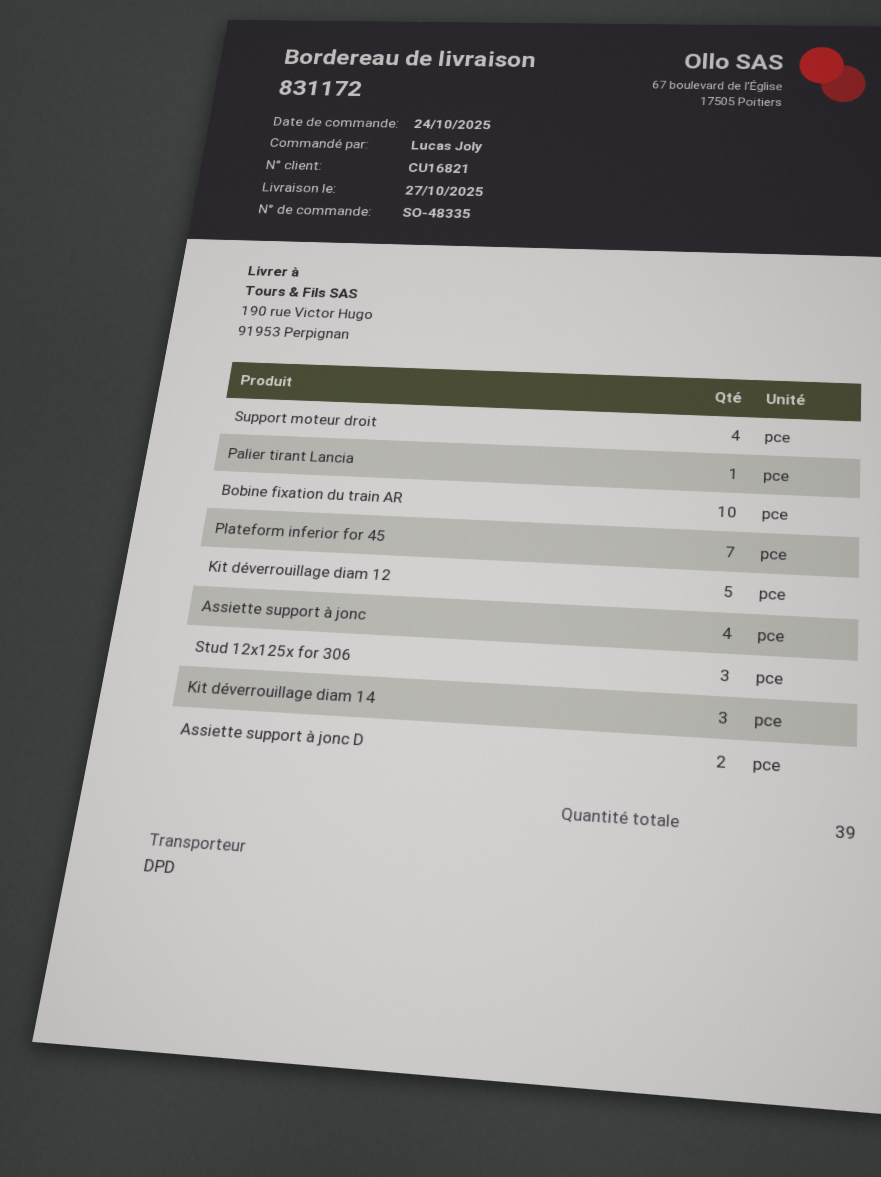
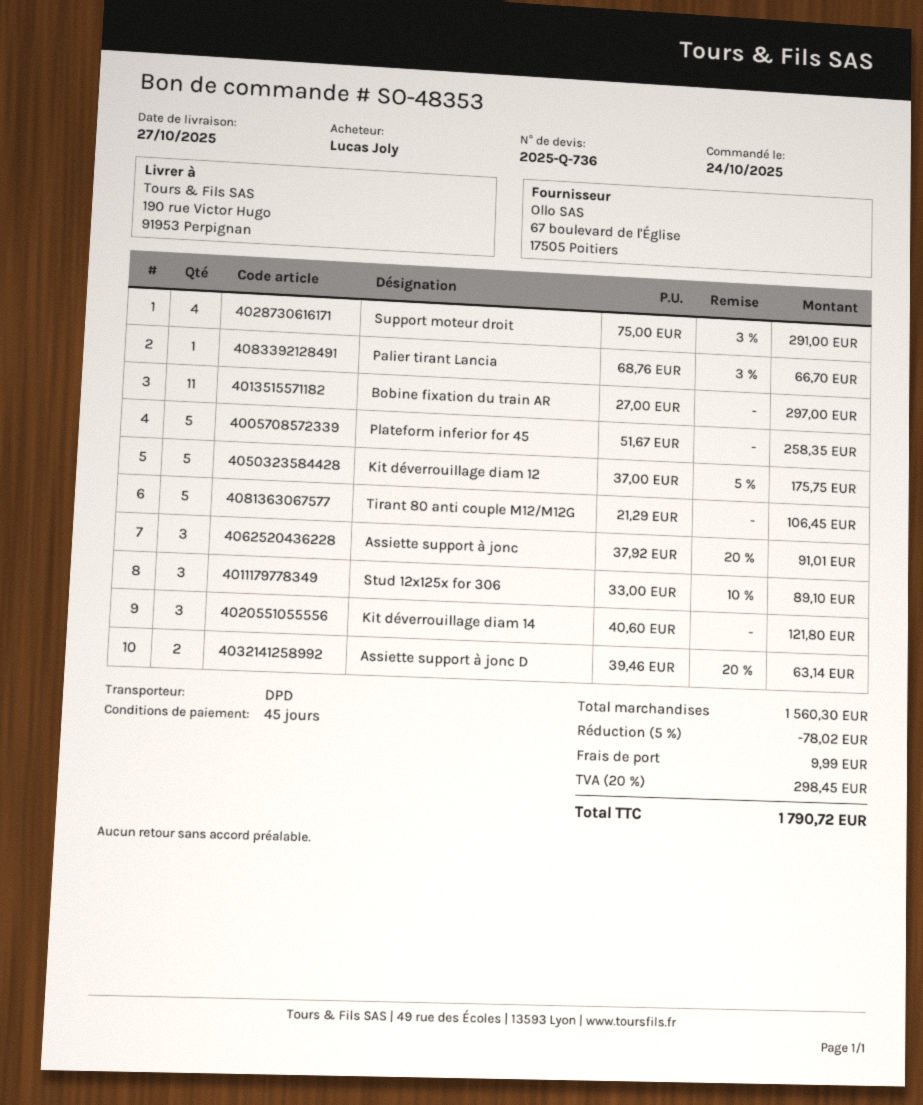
order number: SO-48335 -> SO-48353
Bobine fixation du train AR: 10 -> 11
Plateform inferior for 45: 7 -> 5
Assiette support à jonc: 4 -> 3
Tirant 80 anti couple M12/M12G: none -> 5

